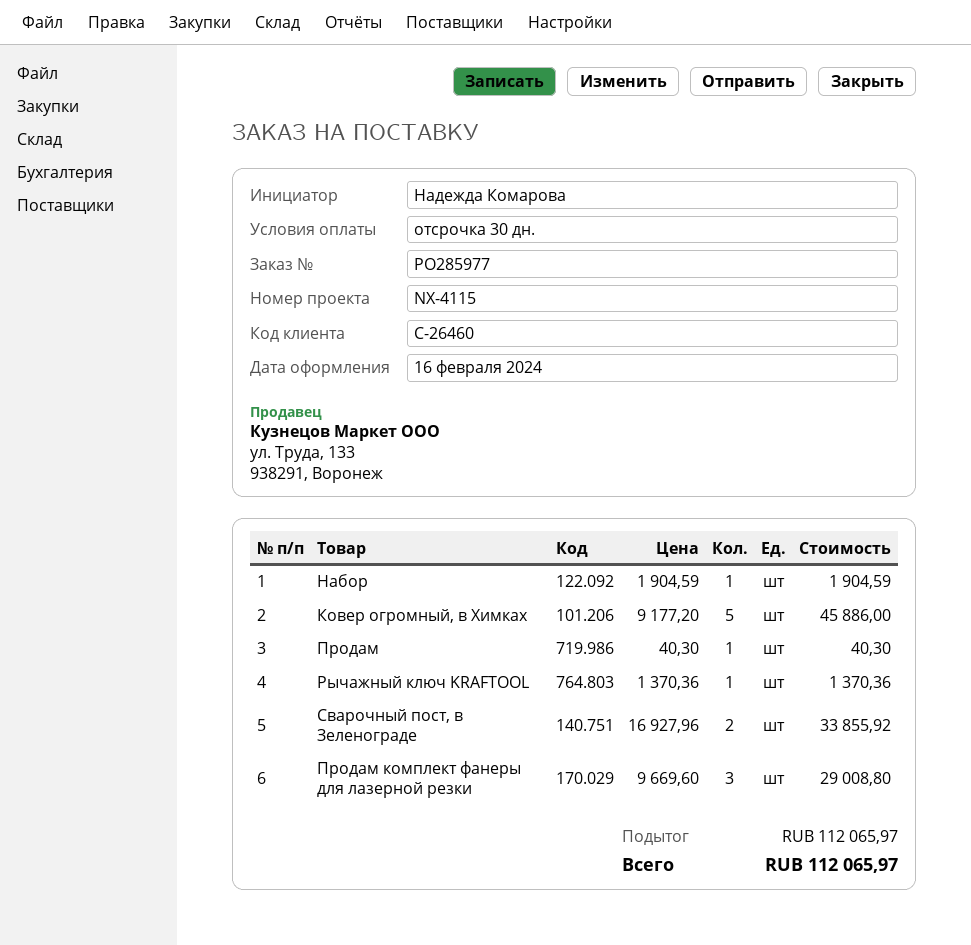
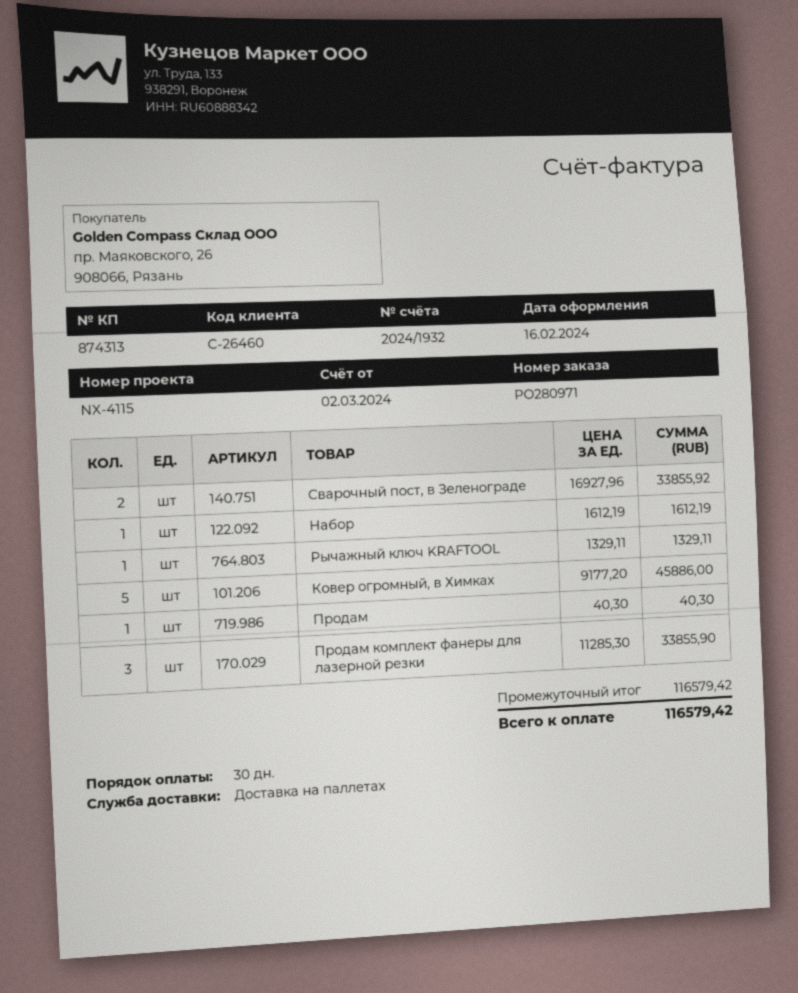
order number: PO285977 -> PO280971
Набор: 1 x 1904.59 = 1904.59 -> 1 x 1612.19 = 1612.19
Рычажный ключ KRAFTOOL: 1 x 1370.36 = 1370.36 -> 1 x 1329.11 = 1329.11
Продам комплект фанеры для лазерной резки: 3 x 9669.60 = 29008.80 -> 3 x 11285.30 = 33855.90
subtotal: 112065.97 -> 116579.42
total: 112065.97 -> 116579.42

